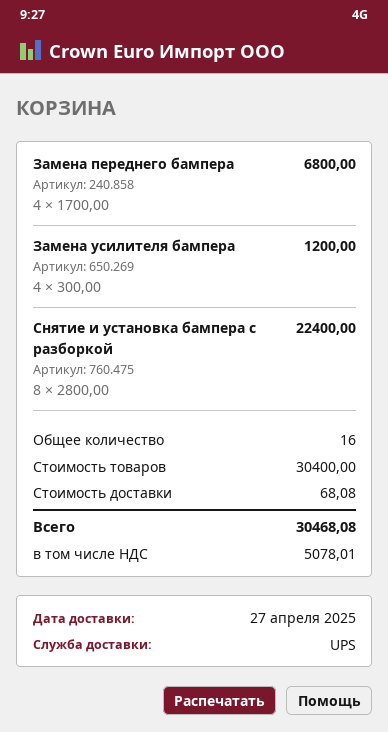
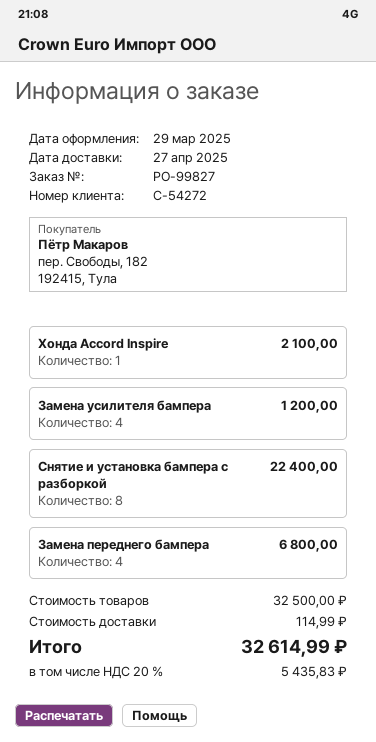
Хонда Accord Inspire: none -> 1 for 2100.00
subtotal: 30400.00 -> 32500.00
shipping: 68.08 -> 114.99
tax: 5078.01 -> 5435.83
total: 30468.08 -> 32614.99

